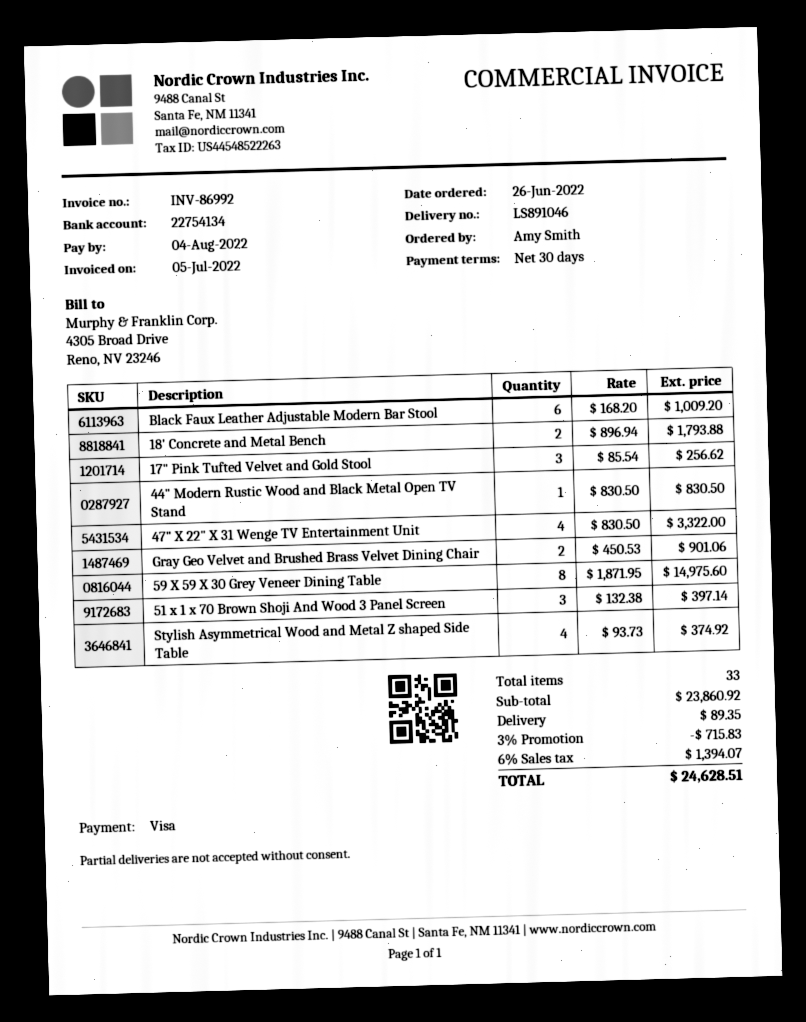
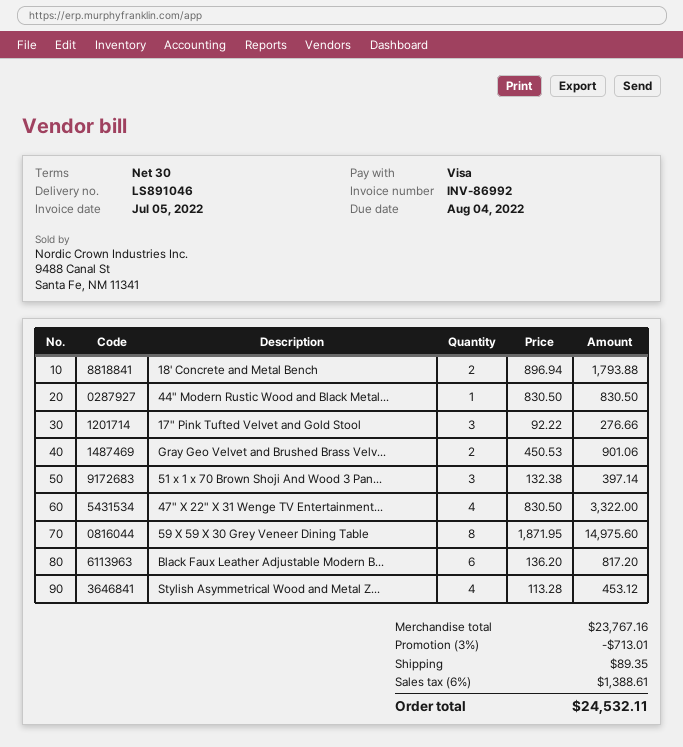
Black Faux Leather Adjustable Modern Bar Stool: 6 x 168.20 = 1009.20 -> 6 x 136.20 = 817.20
17" Pink Tufted Velvet and Gold Stool: 3 x 85.54 = 256.62 -> 3 x 92.22 = 276.66
Stylish Asymmetrical Wood and Metal Z shaped Side Table: 4 x 93.73 = 374.92 -> 4 x 113.28 = 453.12
subtotal: 23860.92 -> 23767.16
discount: 3% = 715.83 -> 3% = 713.01
tax: 6% = 1394.07 -> 6% = 1388.61
total: 24628.51 -> 24532.11

